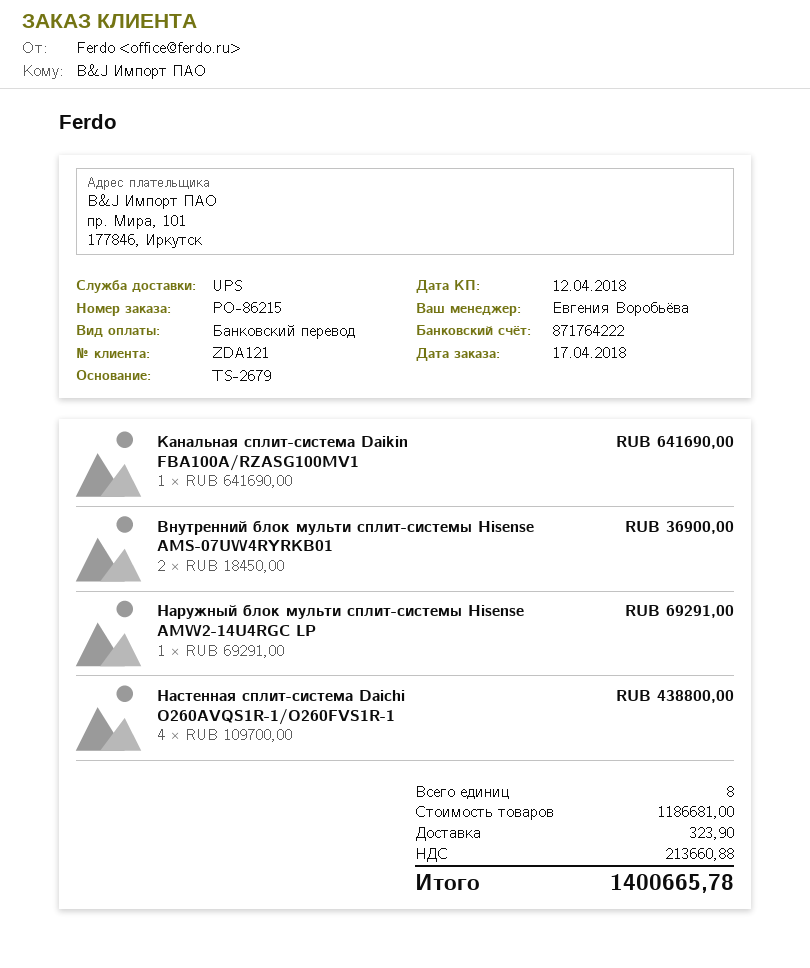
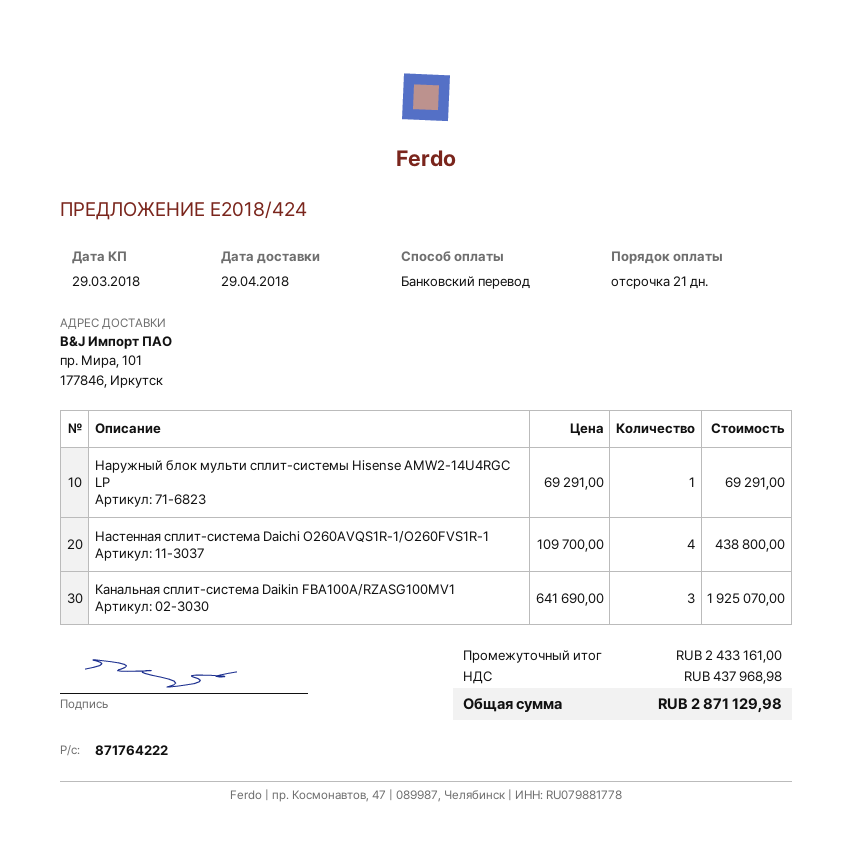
quote date: 2018-04-12 -> 2018-03-29
Канальная сплит-система Daikin FBA100A/RZASG100MV1: 1 x 641690.00 = 641690.00 -> 3 x 641690.00 = 1925070.00
Внутренний блок мульти сплит-системы Hisense AMS-07UW4RYRKB01: 2 x 18450.00 = 36900.00 -> none
subtotal: 1186681.00 -> 2433161.00
shipping: 323.90 -> none
tax: 213660.88 -> 437968.98
total: 1400665.78 -> 2871129.98

